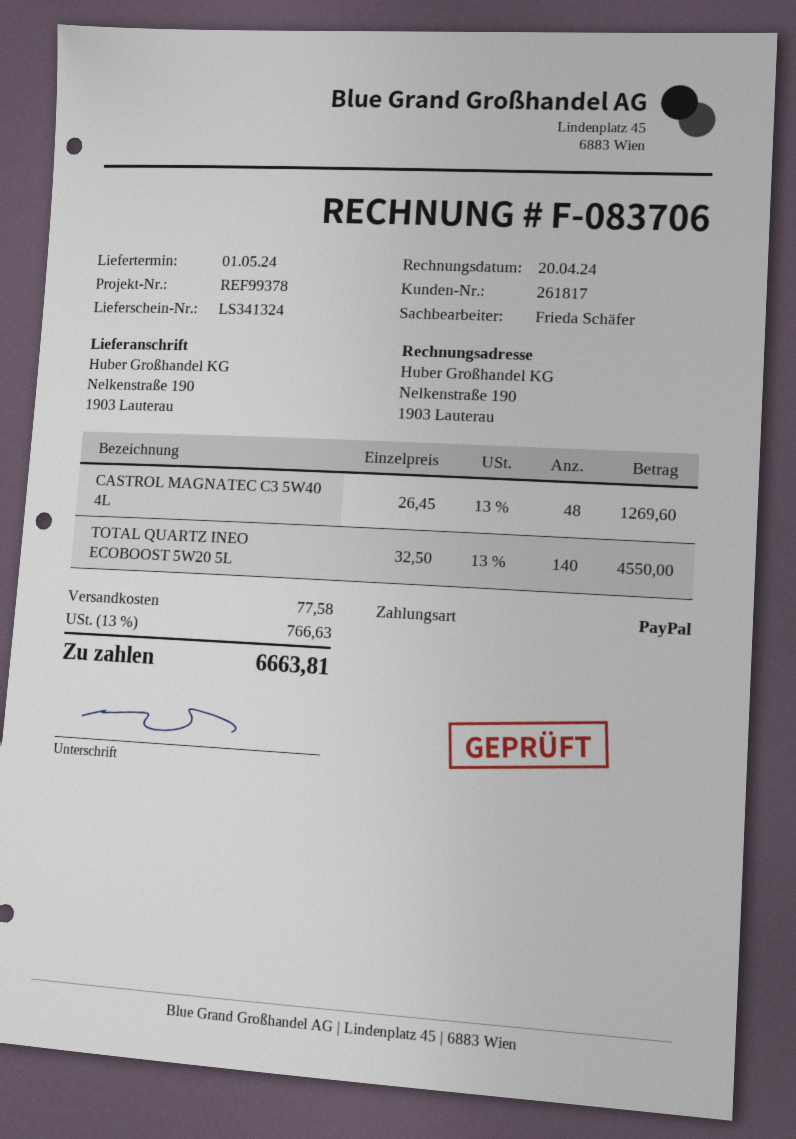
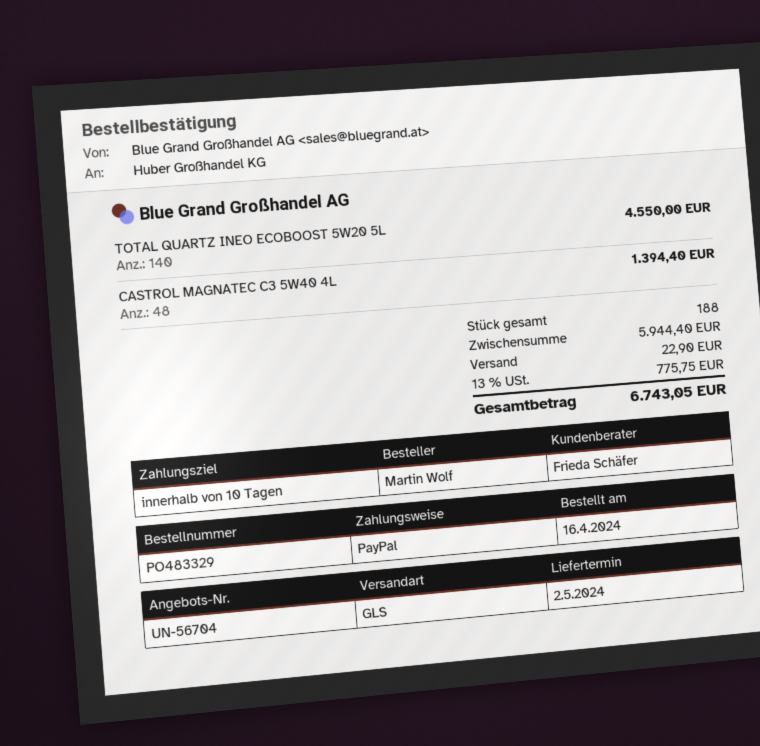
delivery date: 2024-05-01 -> 2024-05-02
CASTROL MAGNATEC C3 5W40 4L: 48 for 1269.60 -> 48 for 1394.40
shipping: 77.58 -> 22.90
tax: 13% = 766.63 -> 13% = 775.75
total: 6663.81 -> 6743.05

